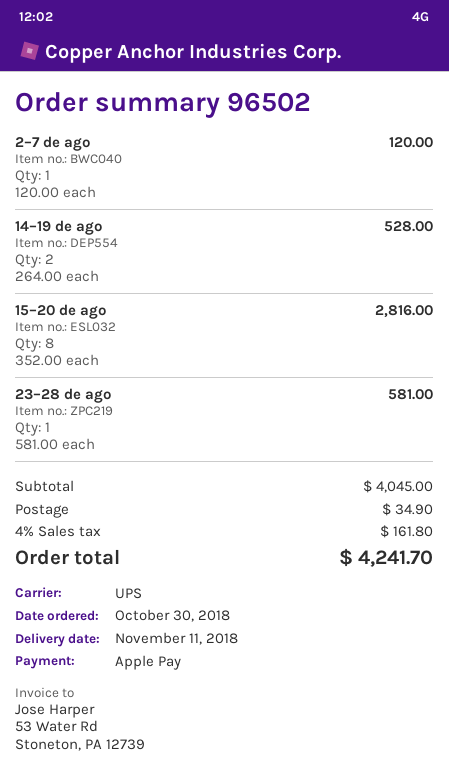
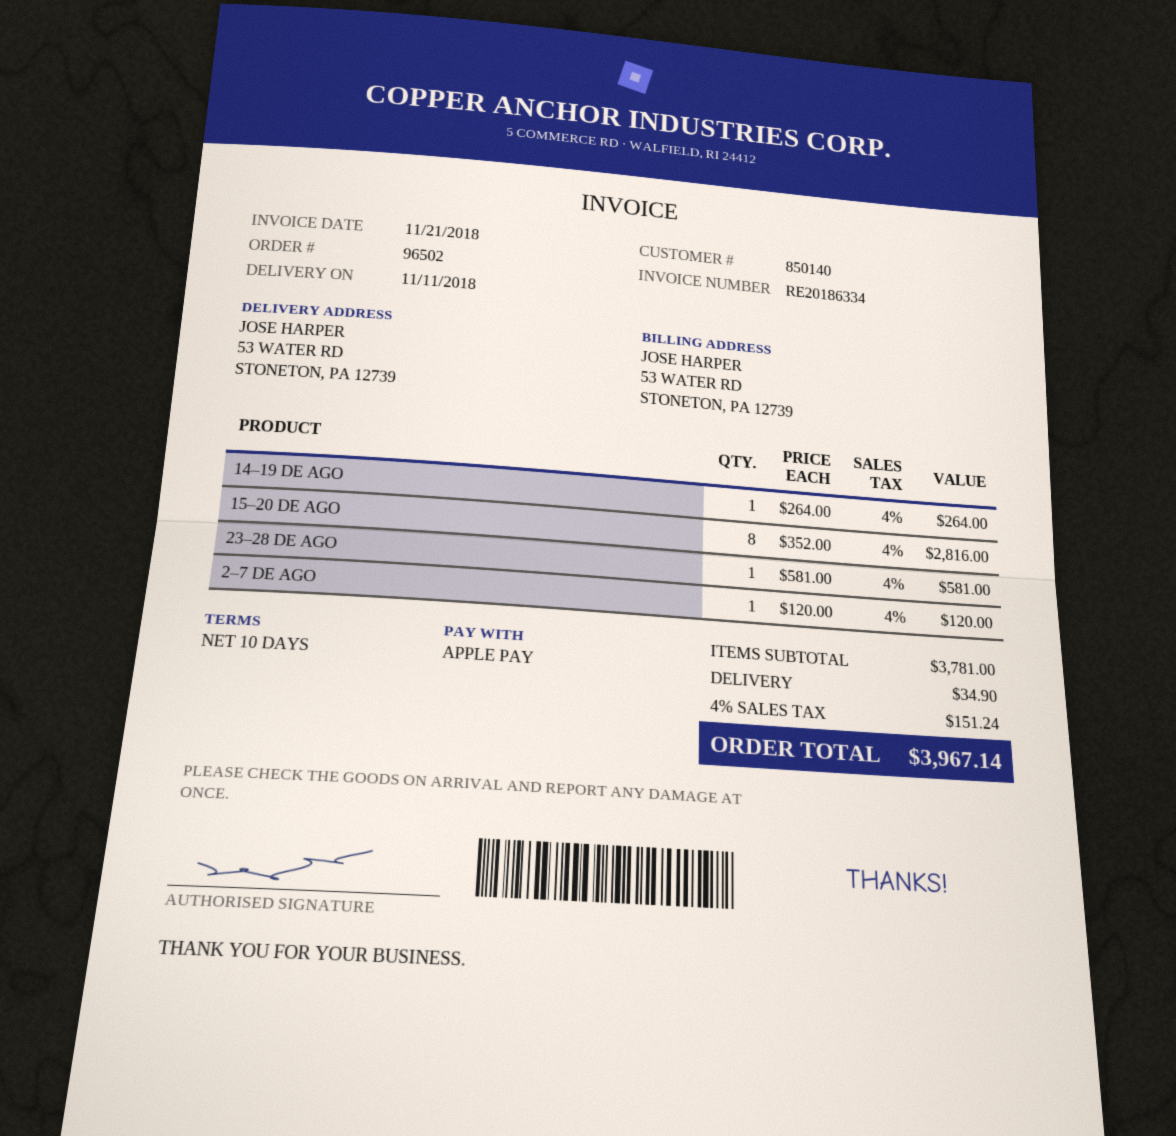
14–19 de ago: 2 x 264.00 = 528.00 -> 1 x 264.00 = 264.00
subtotal: 4045.00 -> 3781.00
tax: 4% = 161.80 -> 4% = 151.24
total: 4241.70 -> 3967.14

